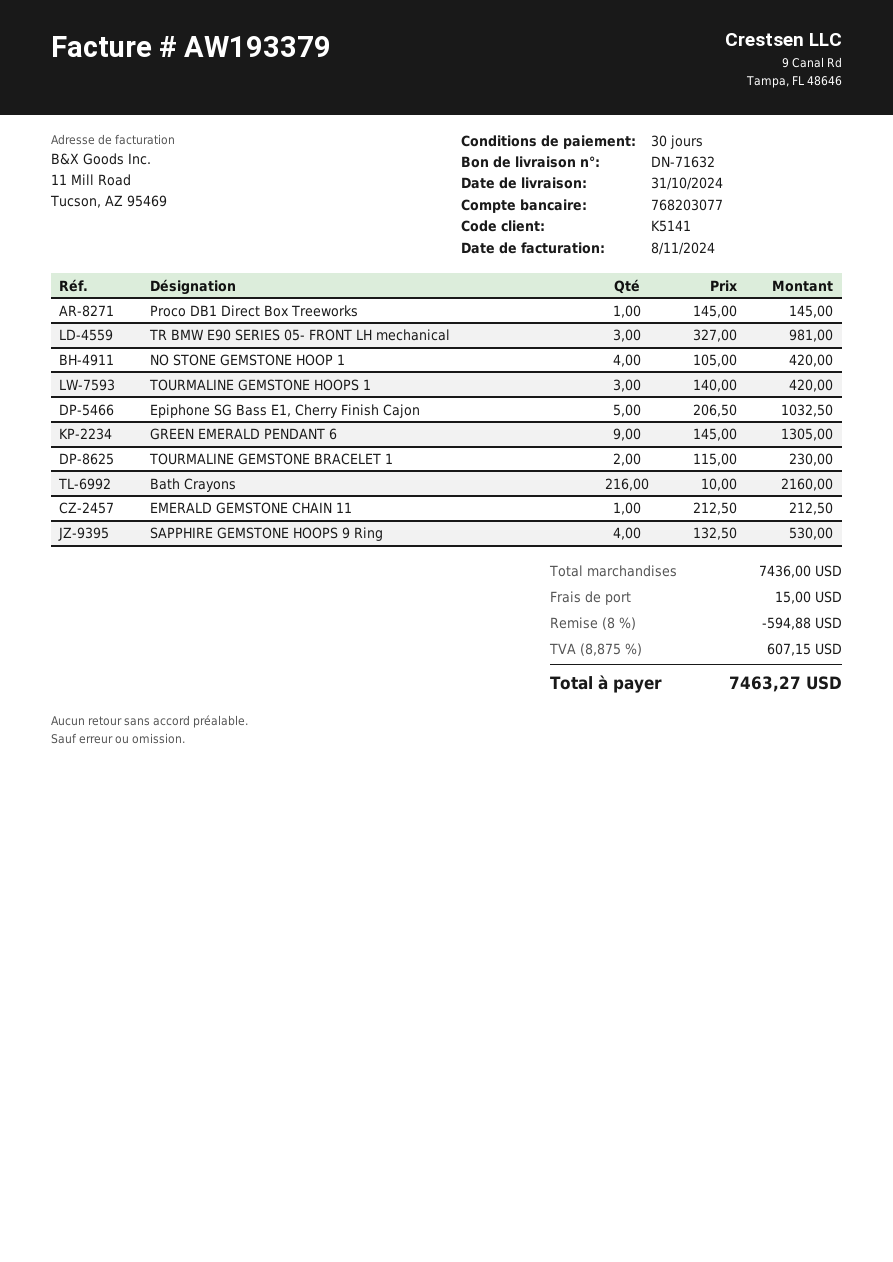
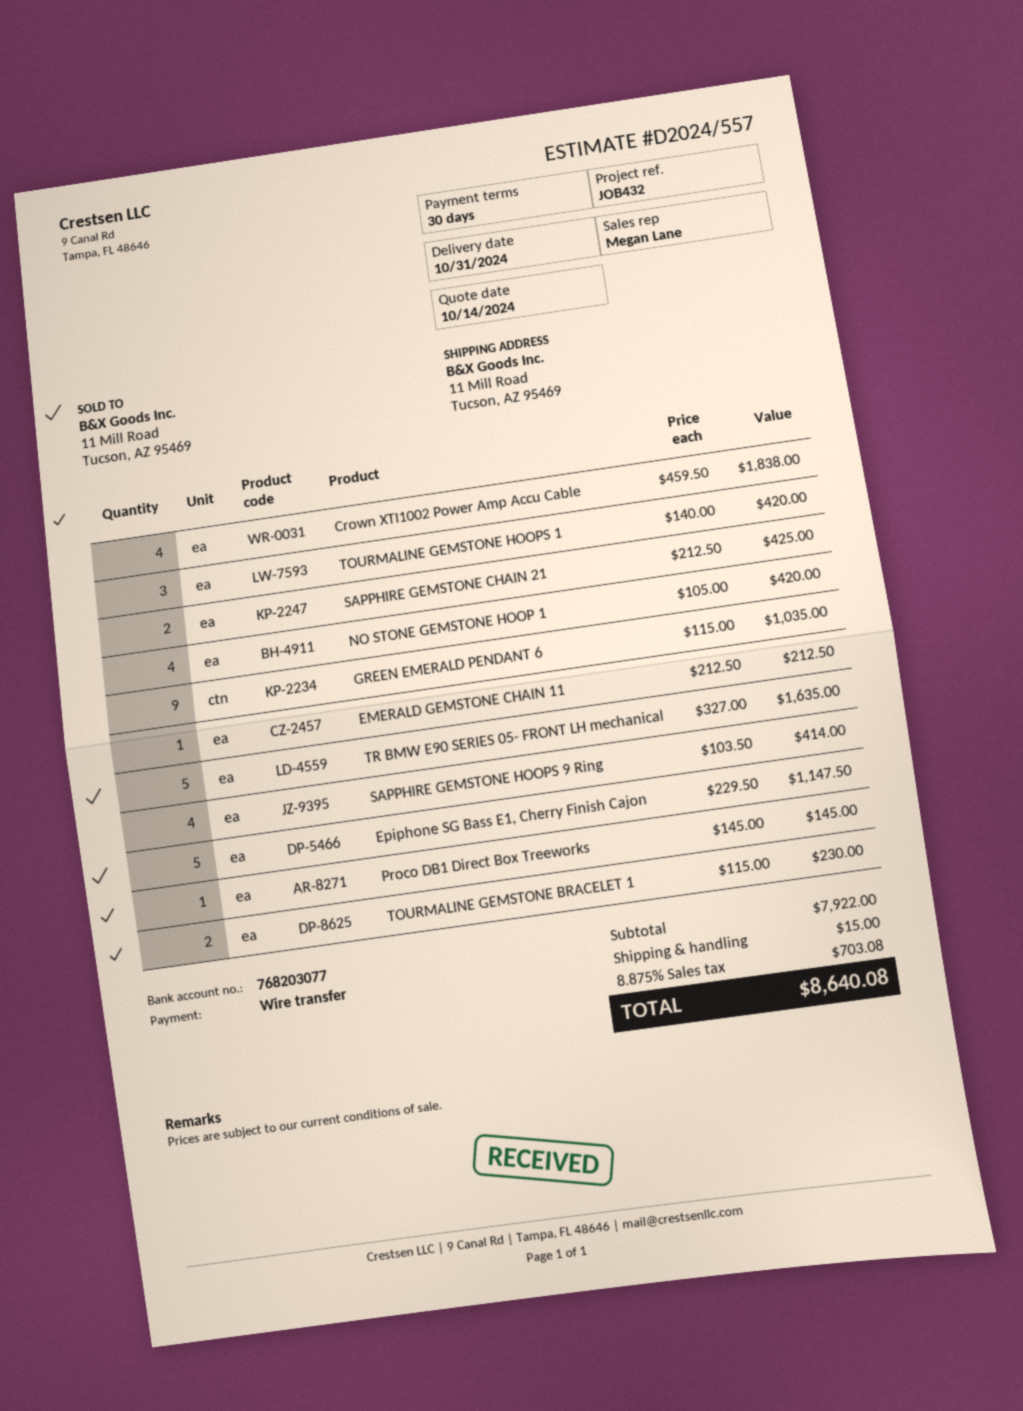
TR BMW E90 SERIES 05- FRONT LH mechanical: 3 x 327.00 = 981.00 -> 5 x 327.00 = 1635.00
Epiphone SG Bass E1, Cherry Finish Cajon: 5 x 206.50 = 1032.50 -> 5 x 229.50 = 1147.50
GREEN EMERALD PENDANT 6: 9 x 145.00 = 1305.00 -> 9 x 115.00 = 1035.00
Bath Crayons: 216 x 10.00 = 2160.00 -> none
SAPPHIRE GEMSTONE HOOPS 9 Ring: 4 x 132.50 = 530.00 -> 4 x 103.50 = 414.00
Crown XTI1002 Power Amp Accu Cable: none -> 4 x 459.50 = 1838.00
SAPPHIRE GEMSTONE CHAIN 21: none -> 2 x 212.50 = 425.00
subtotal: 7436.00 -> 7922.00
discount: 8% = 594.88 -> none
tax: 8.875% = 607.15 -> 8.875% = 703.08
total: 7463.27 -> 8640.08

